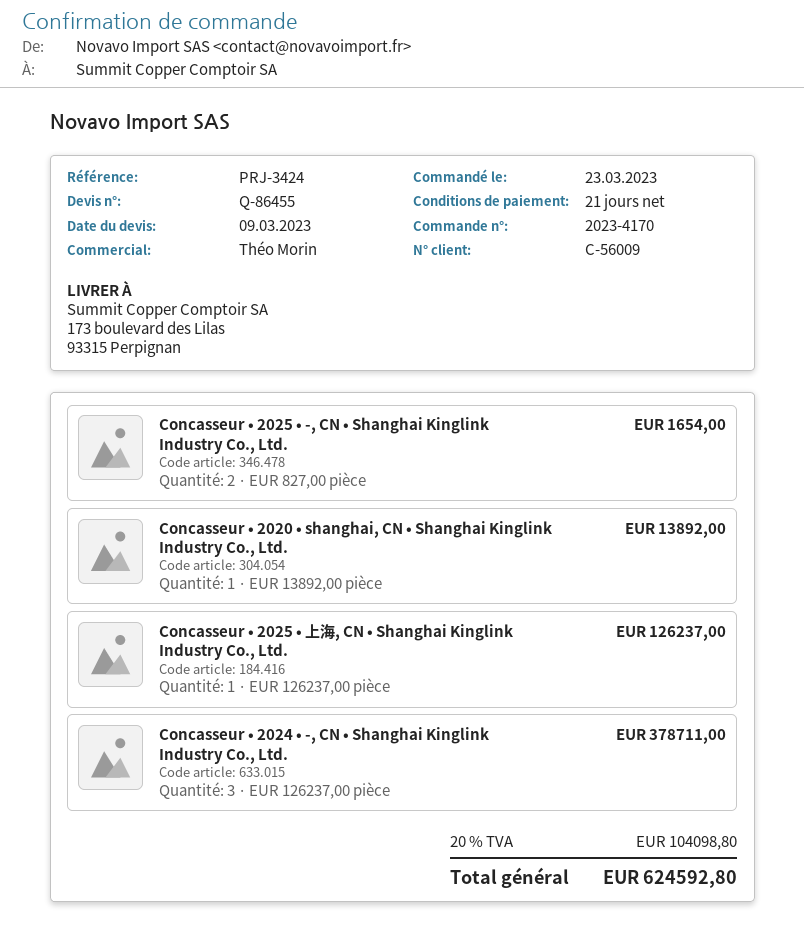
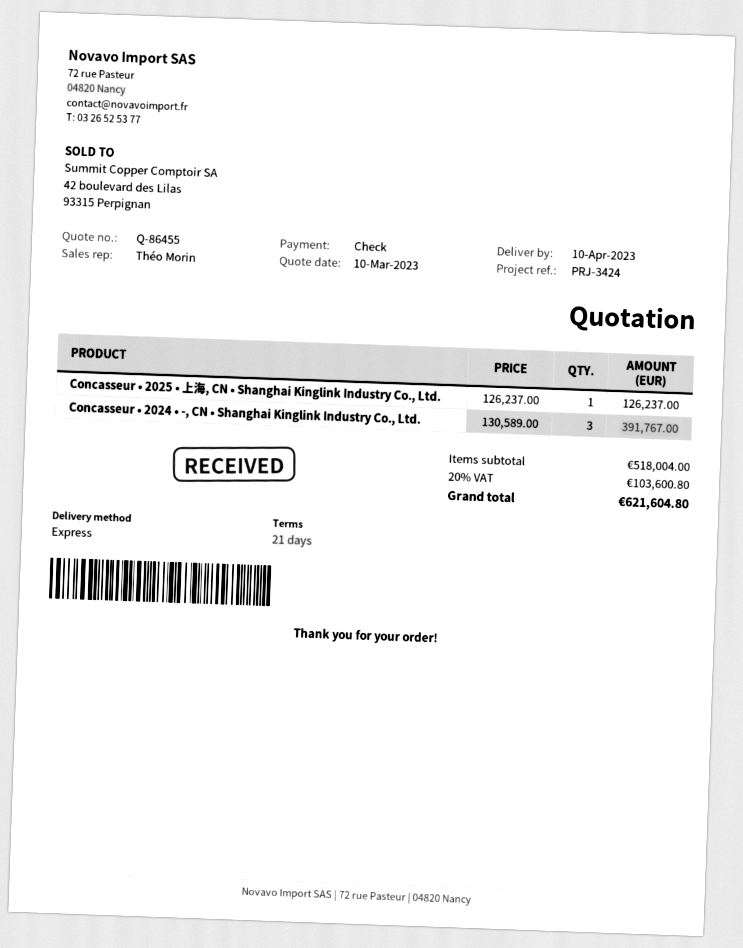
quote date: 2023-03-09 -> 2023-03-10
Concasseur • 2025 • -, CN • Shanghai Kinglink Industry Co., Ltd.: 2 x 827.00 = 1654.00 -> none
Concasseur • 2020 • shanghai, CN • Shanghai Kinglink Industry Co., Ltd.: 1 x 13892.00 = 13892.00 -> none
Concasseur • 2024 • -, CN • Shanghai Kinglink Industry Co., Ltd.: 3 x 126237.00 = 378711.00 -> 3 x 130589.00 = 391767.00
tax: 20% = 104098.80 -> 20% = 103600.80
total: 624592.80 -> 621604.80

